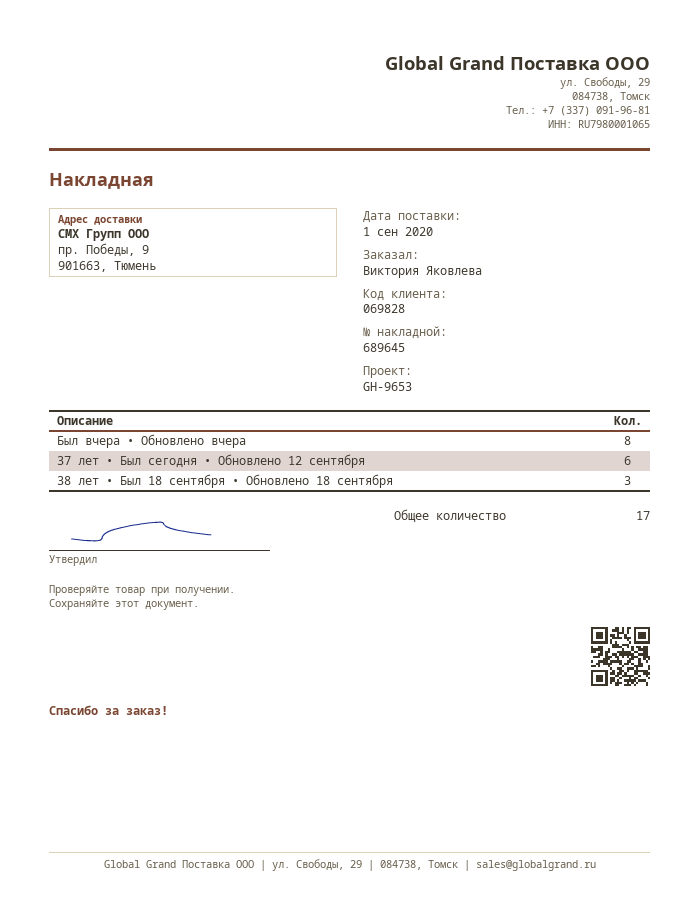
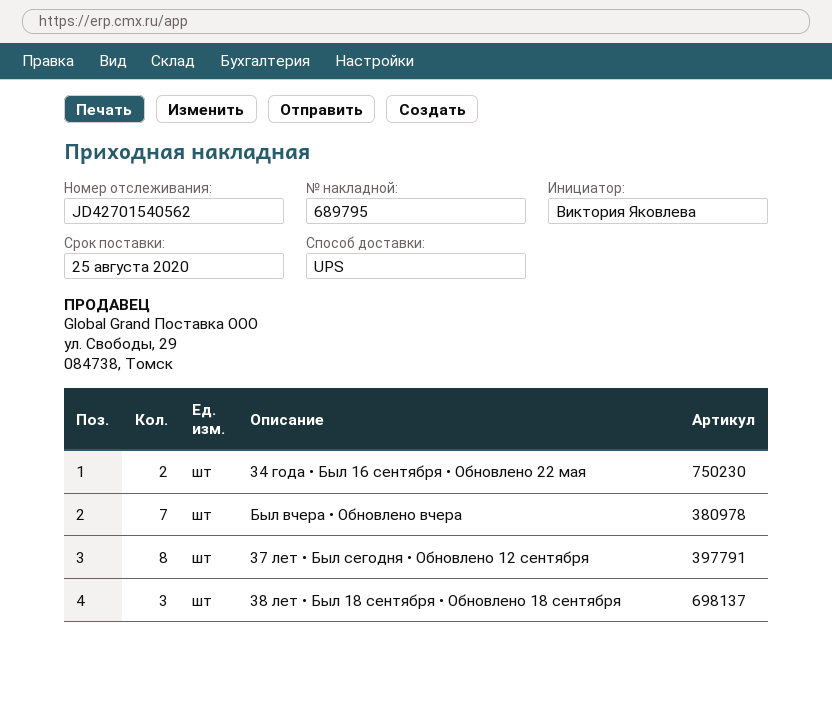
delivery note number: 689645 -> 689795
delivery date: 2020-09-01 -> 2020-08-25
Был вчера • Обновлено вчера: 8 -> 7
37 лет • Был сегодня • Обновлено 12 сентября: 6 -> 8
34 года • Был 16 сентября • Обновлено 22 мая: none -> 2

